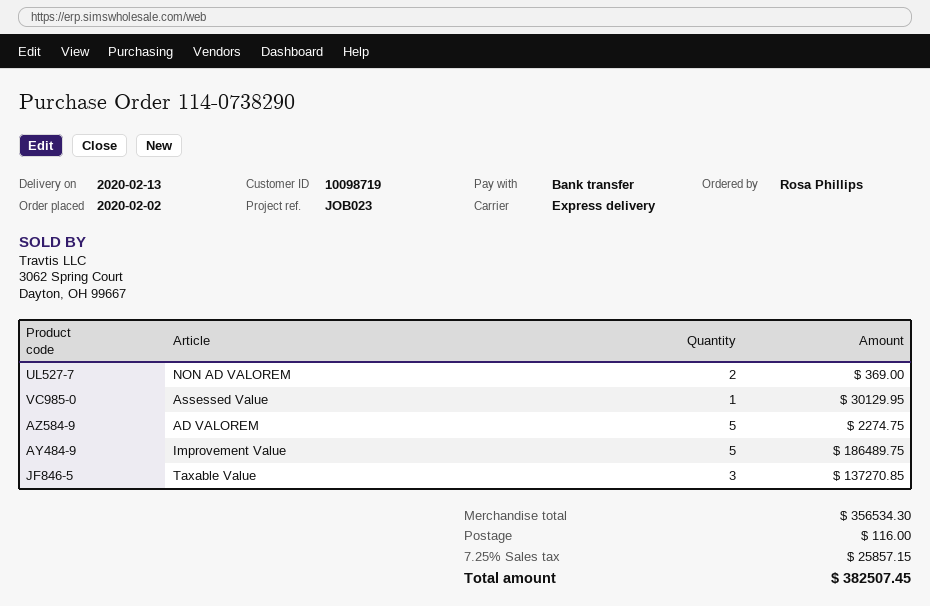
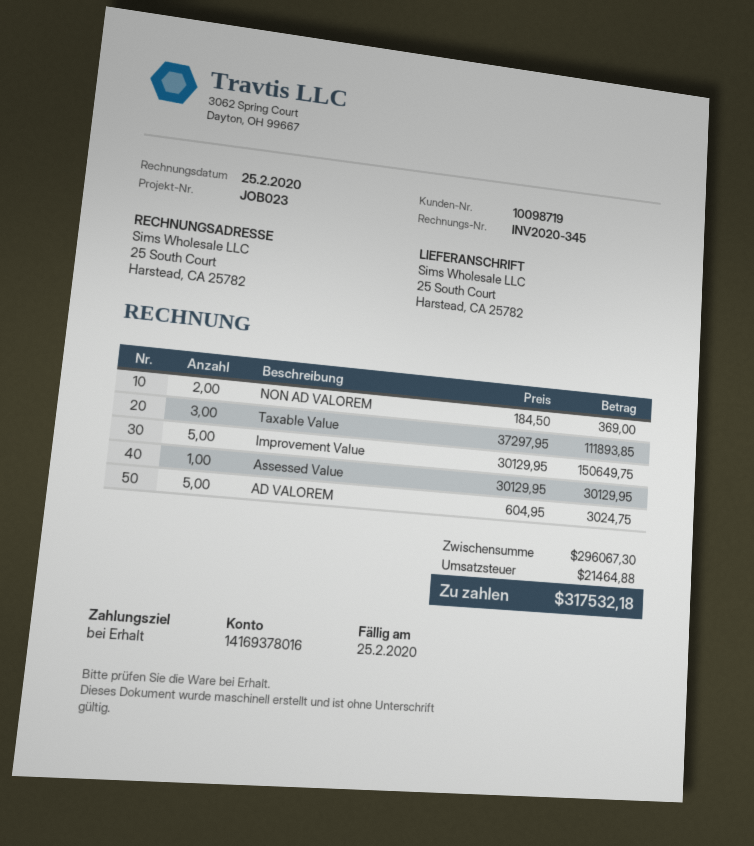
AD VALOREM: 5 for 2274.75 -> 5 for 3024.75
Improvement Value: 5 for 186489.75 -> 5 for 150649.75
Taxable Value: 3 for 137270.85 -> 3 for 111893.85
subtotal: 356534.30 -> 296067.30
shipping: 116.00 -> none
tax: 25857.15 -> 21464.88
total: 382507.45 -> 317532.18

